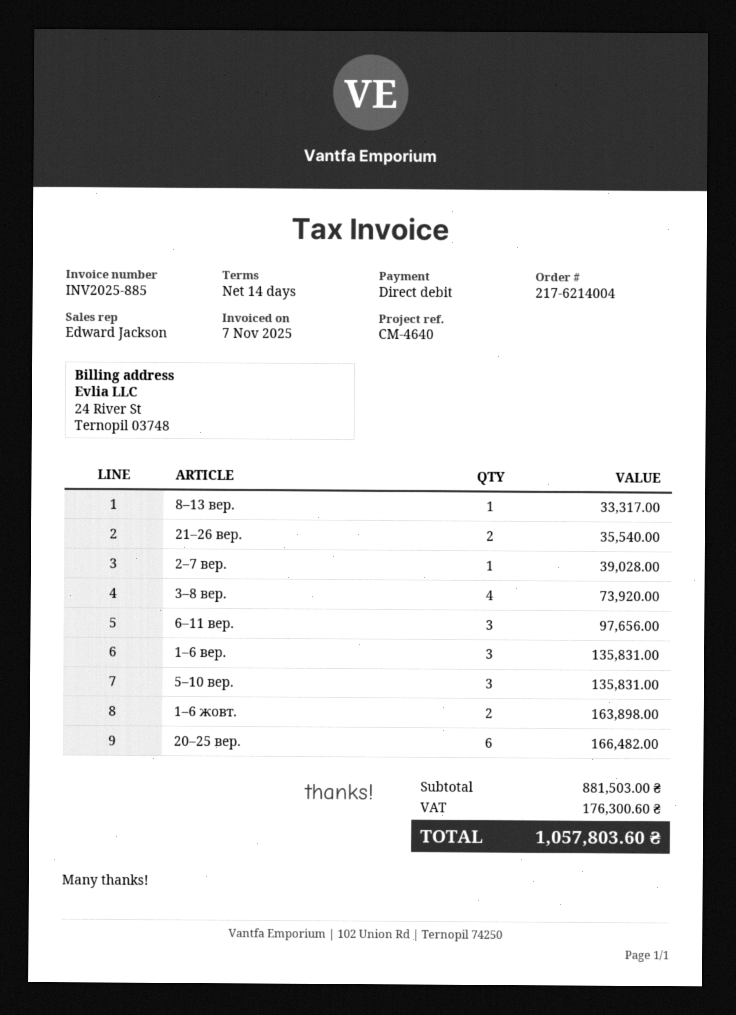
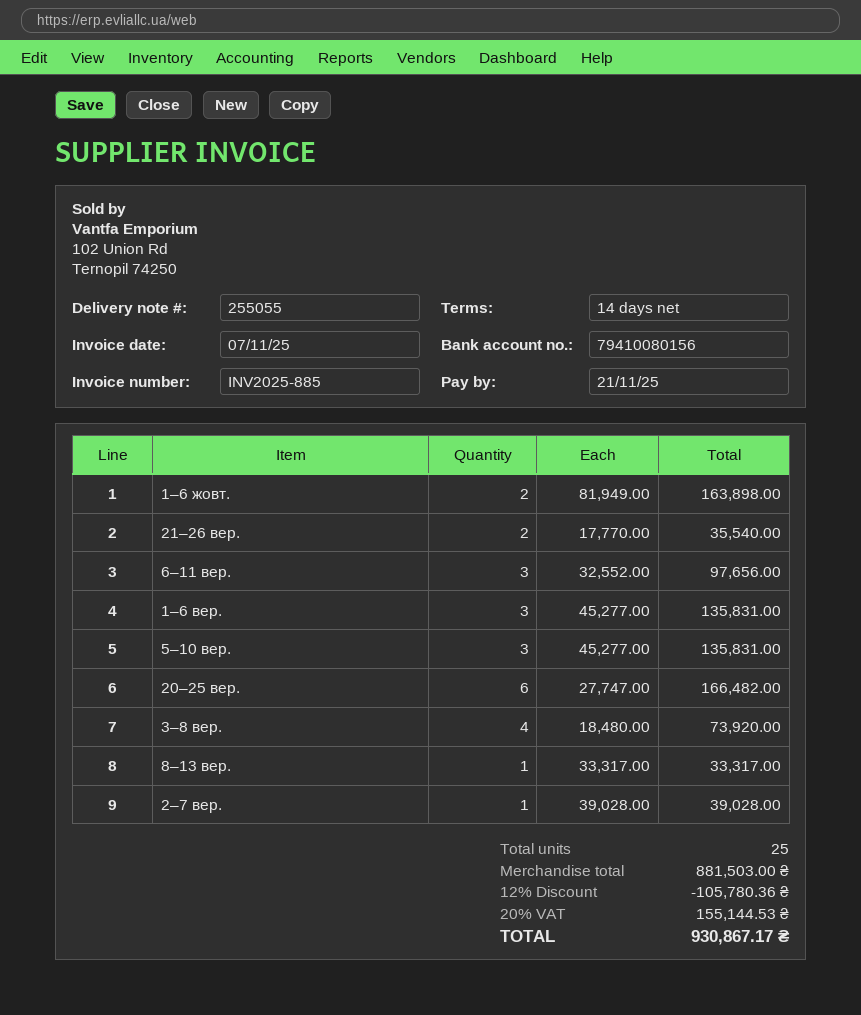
discount: none -> 12% = 105780.36
tax: 176300.60 -> 155144.53
total: 1057803.60 -> 930867.17

